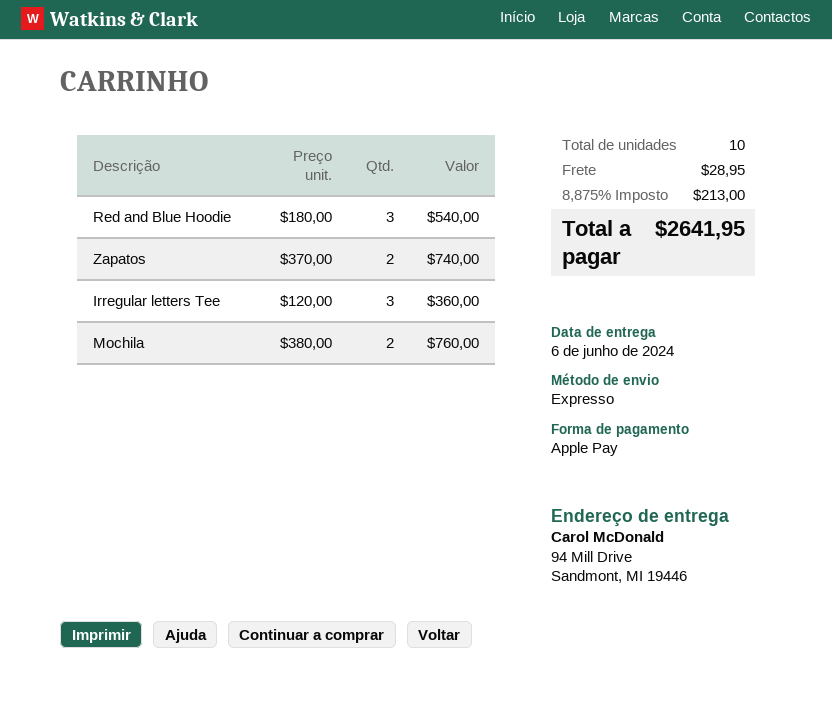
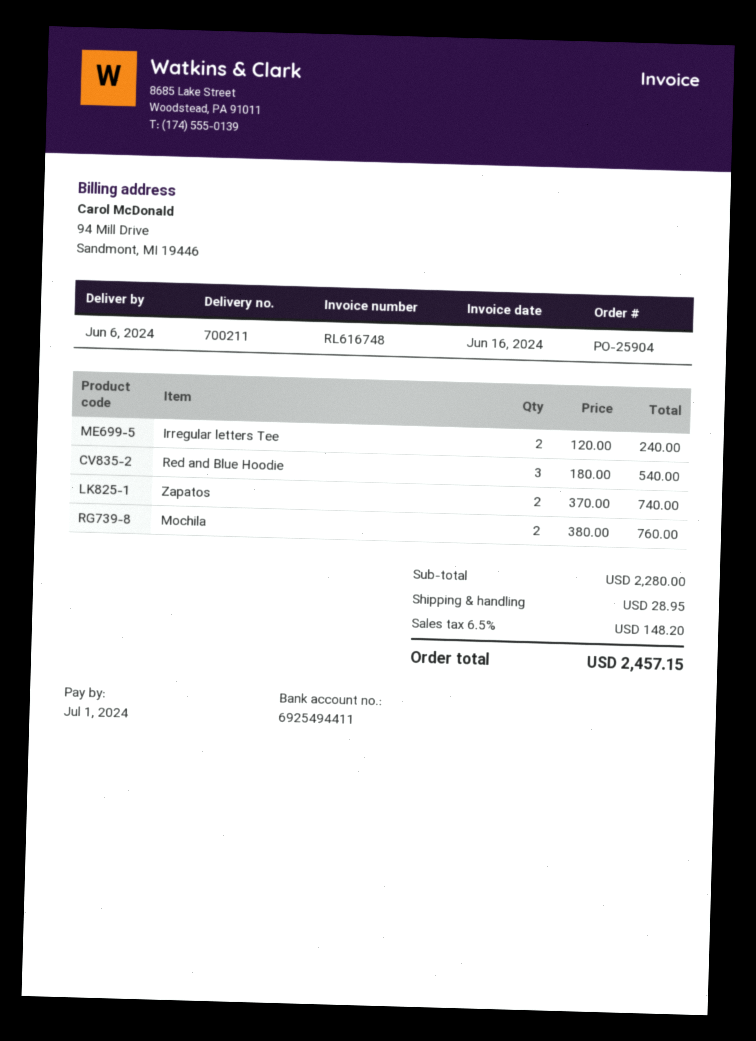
Irregular letters Tee: 3 x 120.00 = 360.00 -> 2 x 120.00 = 240.00
tax: 8.875% = 213.00 -> 6.5% = 148.20
total: 2641.95 -> 2457.15

